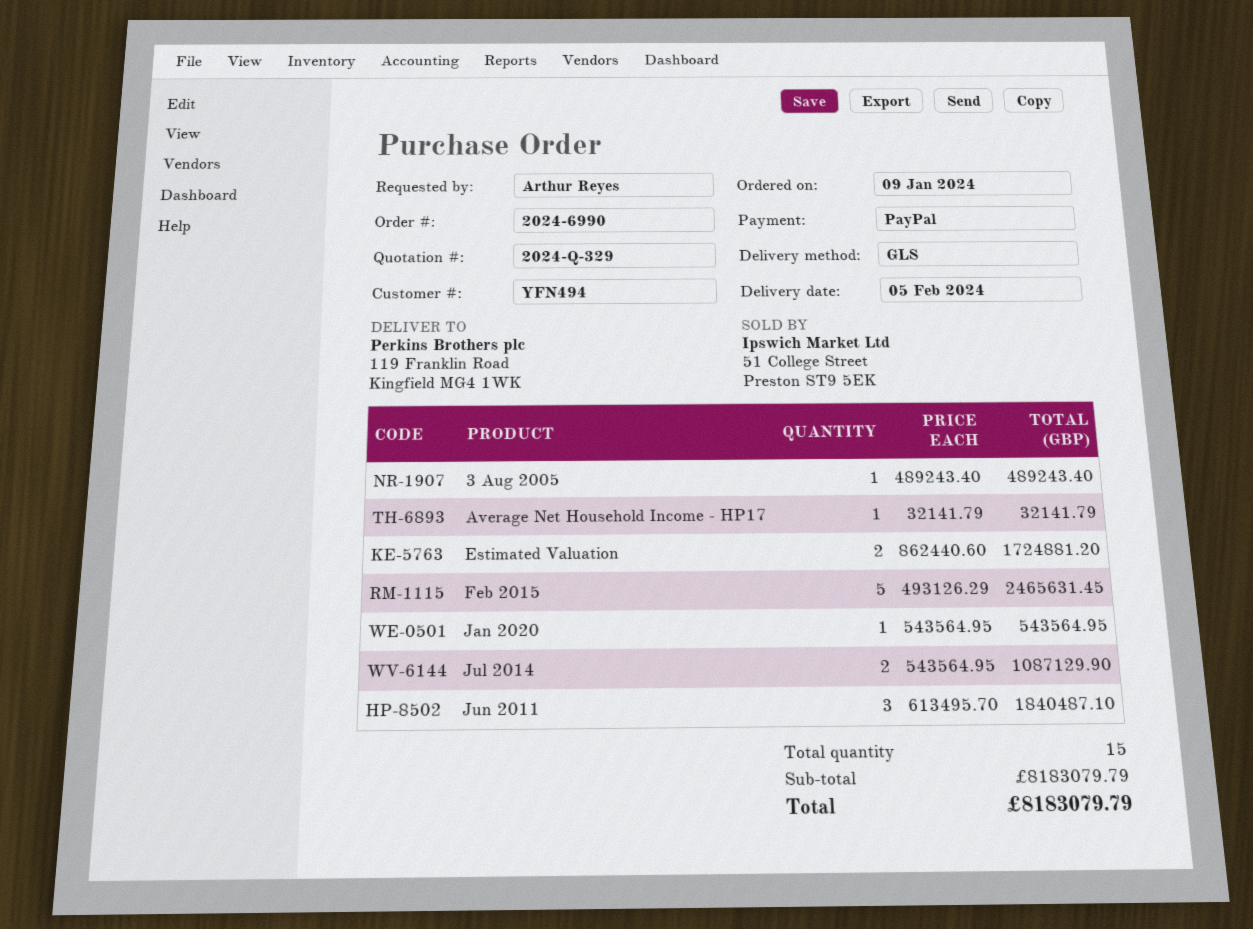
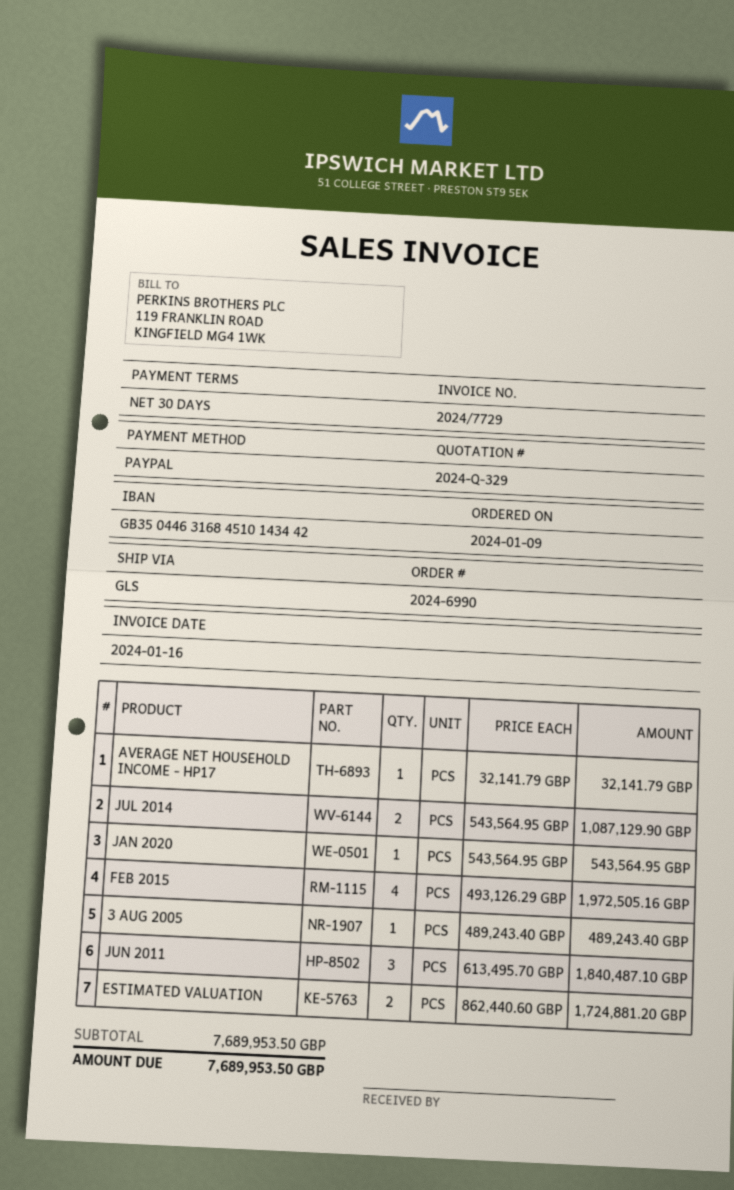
Feb 2015: 5 x 493126.29 = 2465631.45 -> 4 x 493126.29 = 1972505.16
subtotal: 8183079.79 -> 7689953.50
total: 8183079.79 -> 7689953.50

